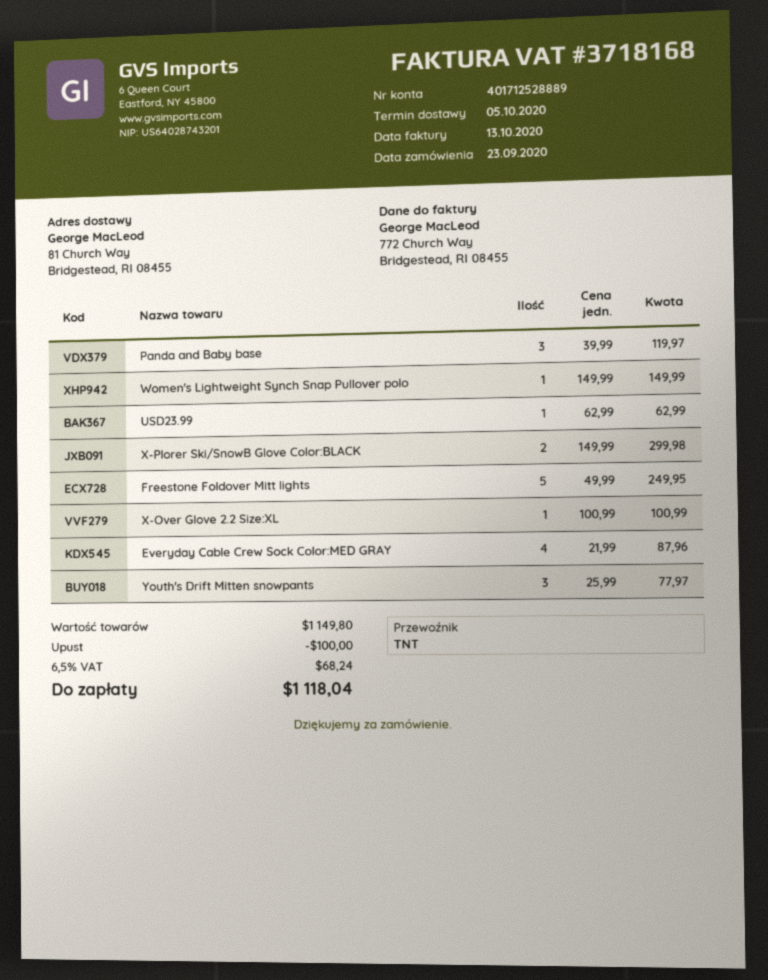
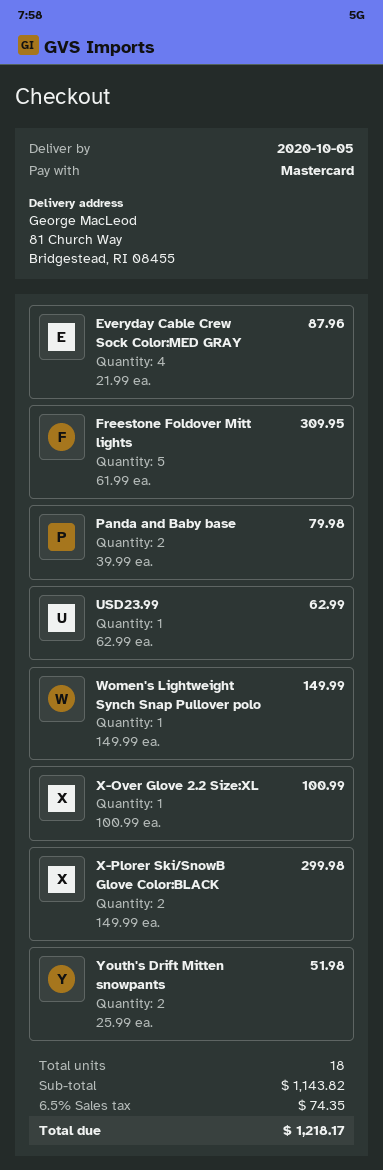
Panda and Baby base: 3 x 39.99 = 119.97 -> 2 x 39.99 = 79.98
Freestone Foldover Mitt lights: 5 x 49.99 = 249.95 -> 5 x 61.99 = 309.95
Youth's Drift Mitten snowpants: 3 x 25.99 = 77.97 -> 2 x 25.99 = 51.98
subtotal: 1149.80 -> 1143.82
discount: 100.00 -> none
tax: 6.5% = 68.24 -> 6.5% = 74.35
total: 1118.04 -> 1218.17

